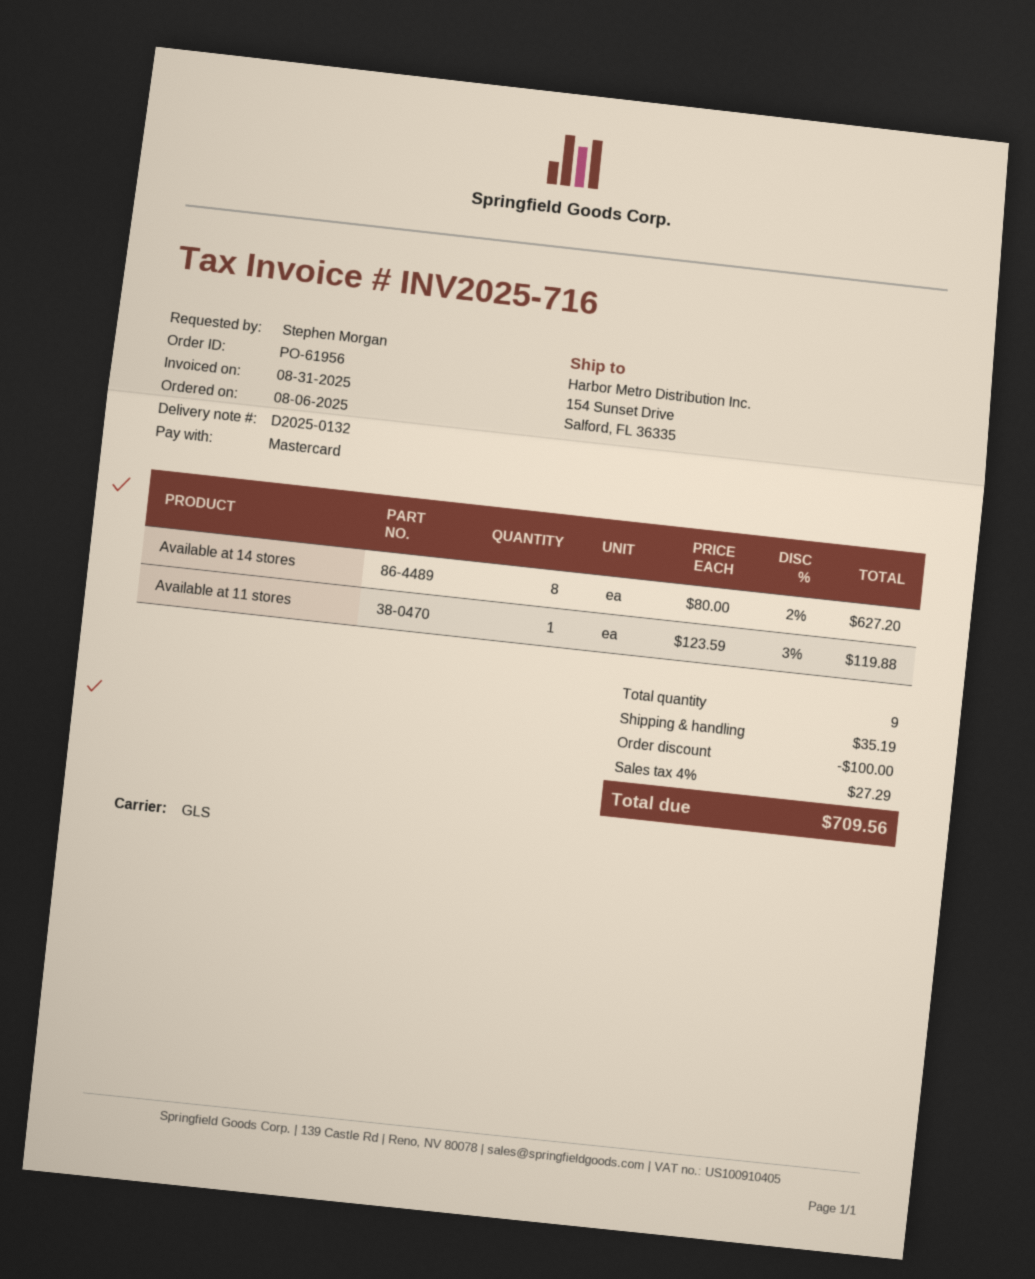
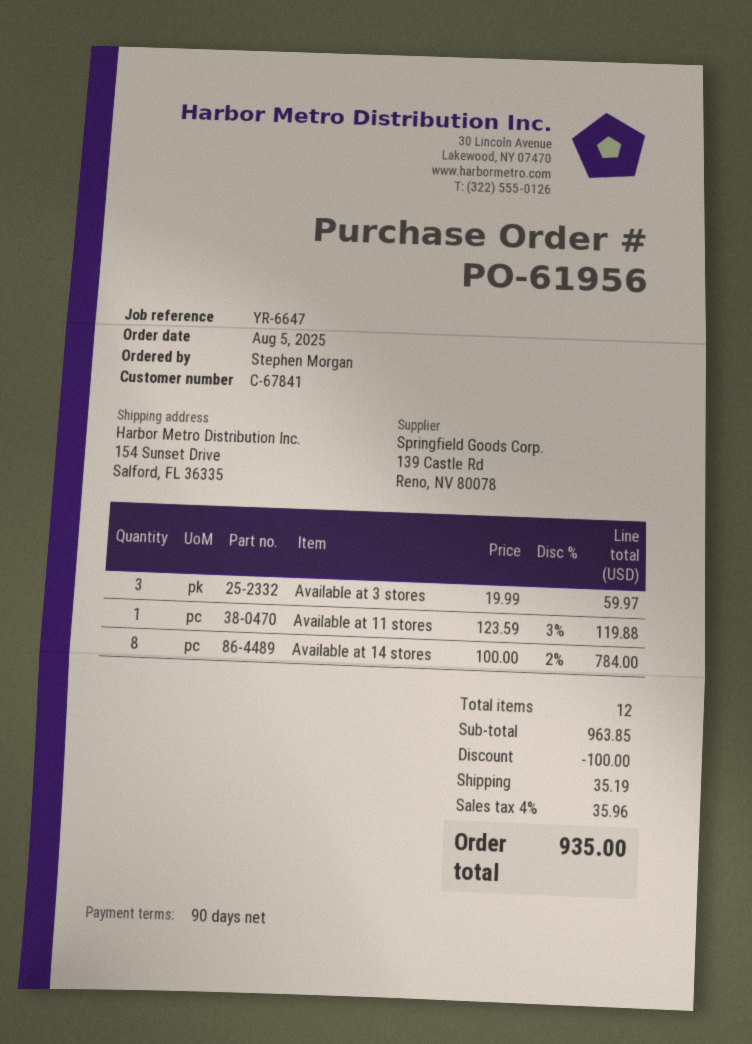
order date: 2025-08-06 -> 2025-08-05
Available at 14 stores: 8 x 80.00 - 2% = 627.20 -> 8 x 100.00 - 2% = 784.00
Available at 3 stores: none -> 3 x 19.99 = 59.97
total quantity: 9 -> 12
tax: 4% = 27.29 -> 4% = 35.96
total: 709.56 -> 935.00

